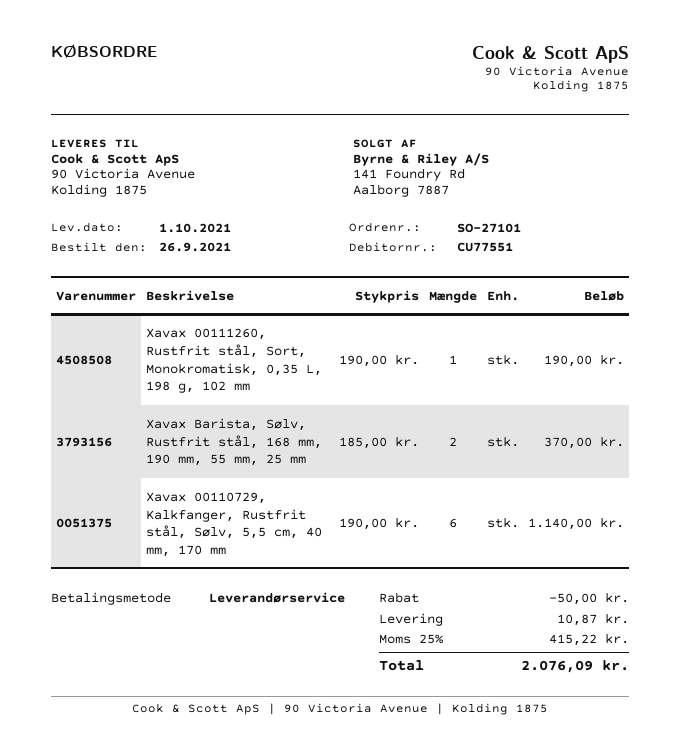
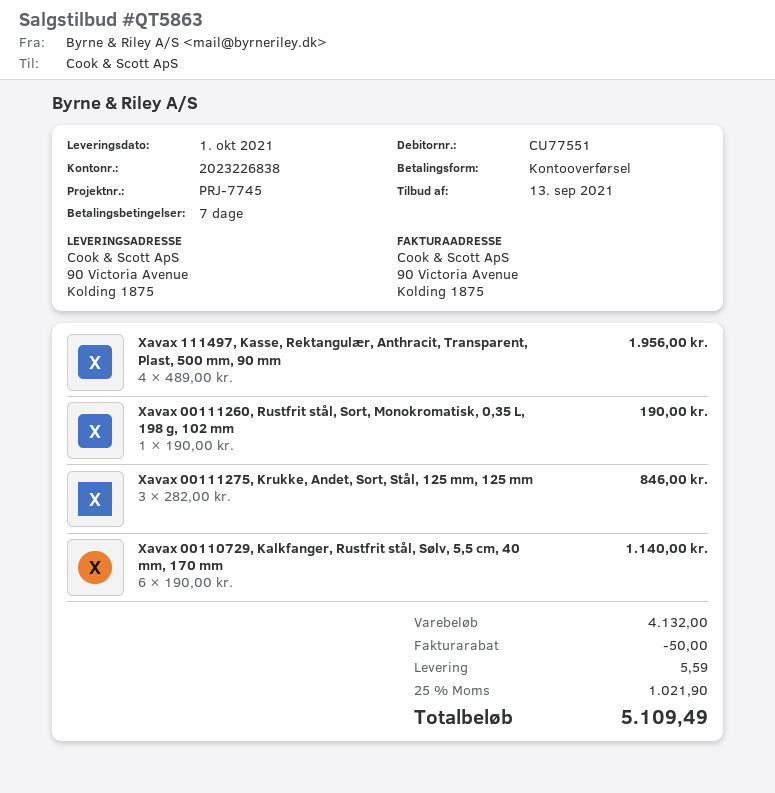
payment method: direct debit -> bank transfer
Xavax Barista, Sølv, Rustfrit stål, 168 mm, 190 mm, 55 mm, 25 mm: 2 x 185.00 = 370.00 -> none
Xavax 111497, Kasse, Rektangulær, Anthracit, Transparent, Plast, 500 mm, 90 mm: none -> 4 x 489.00 = 1956.00
Xavax 00111275, Krukke, Andet, Sort, Stål, 125 mm, 125 mm: none -> 3 x 282.00 = 846.00
shipping: 10.87 -> 5.59
tax: 25% = 415.22 -> 25% = 1021.90
total: 2076.09 -> 5109.49

